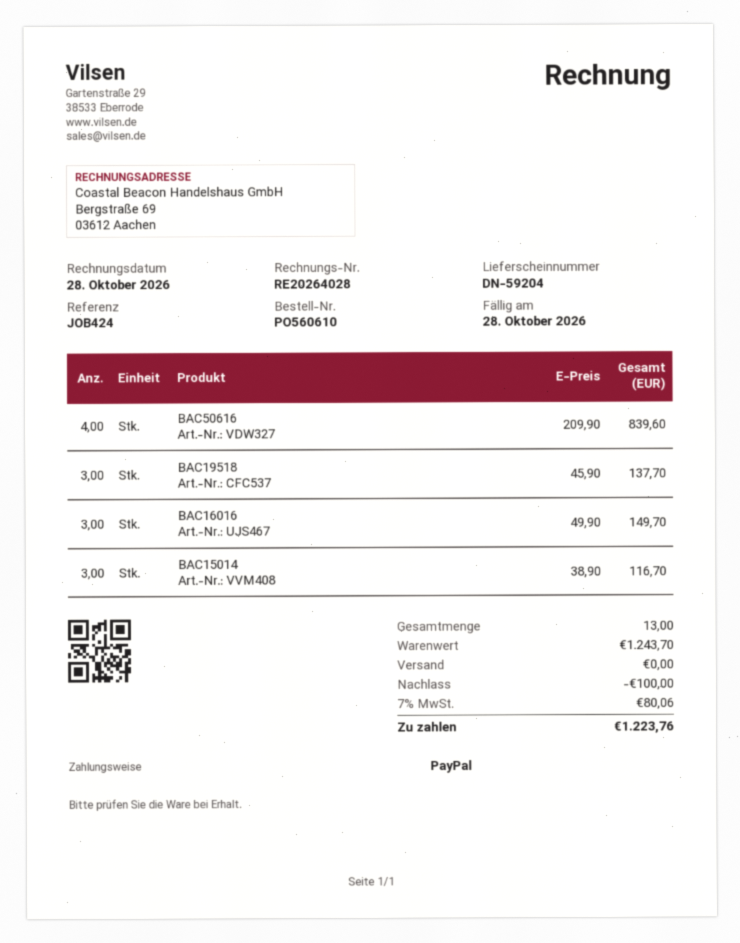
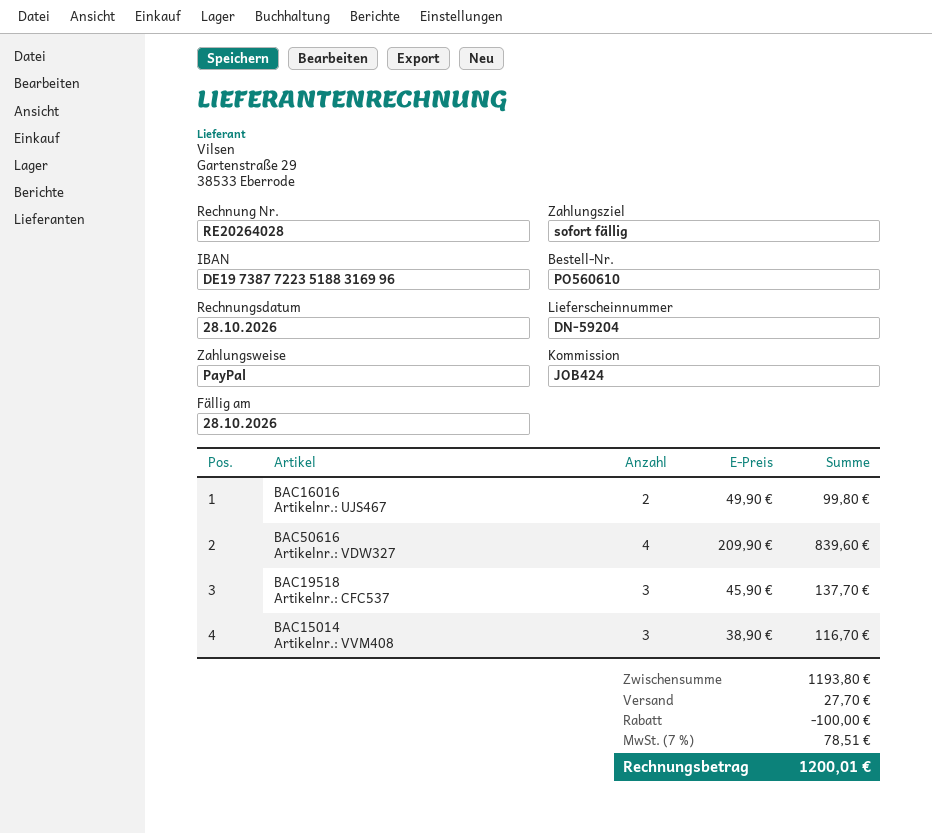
BAC16016: 3 x 49.90 = 149.70 -> 2 x 49.90 = 99.80
subtotal: 1243.70 -> 1193.80
shipping: 0.00 -> 27.70
tax: 7% = 80.06 -> 7% = 78.51
total: 1223.76 -> 1200.01

